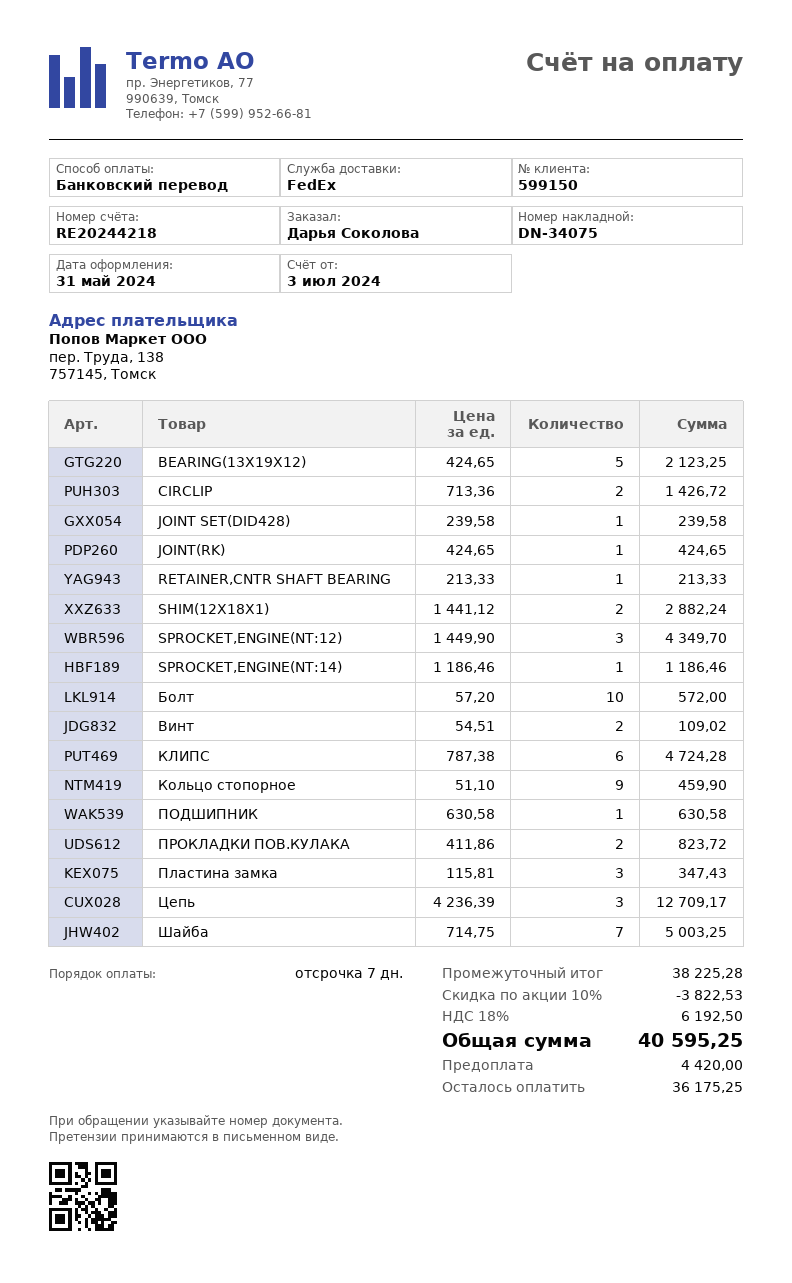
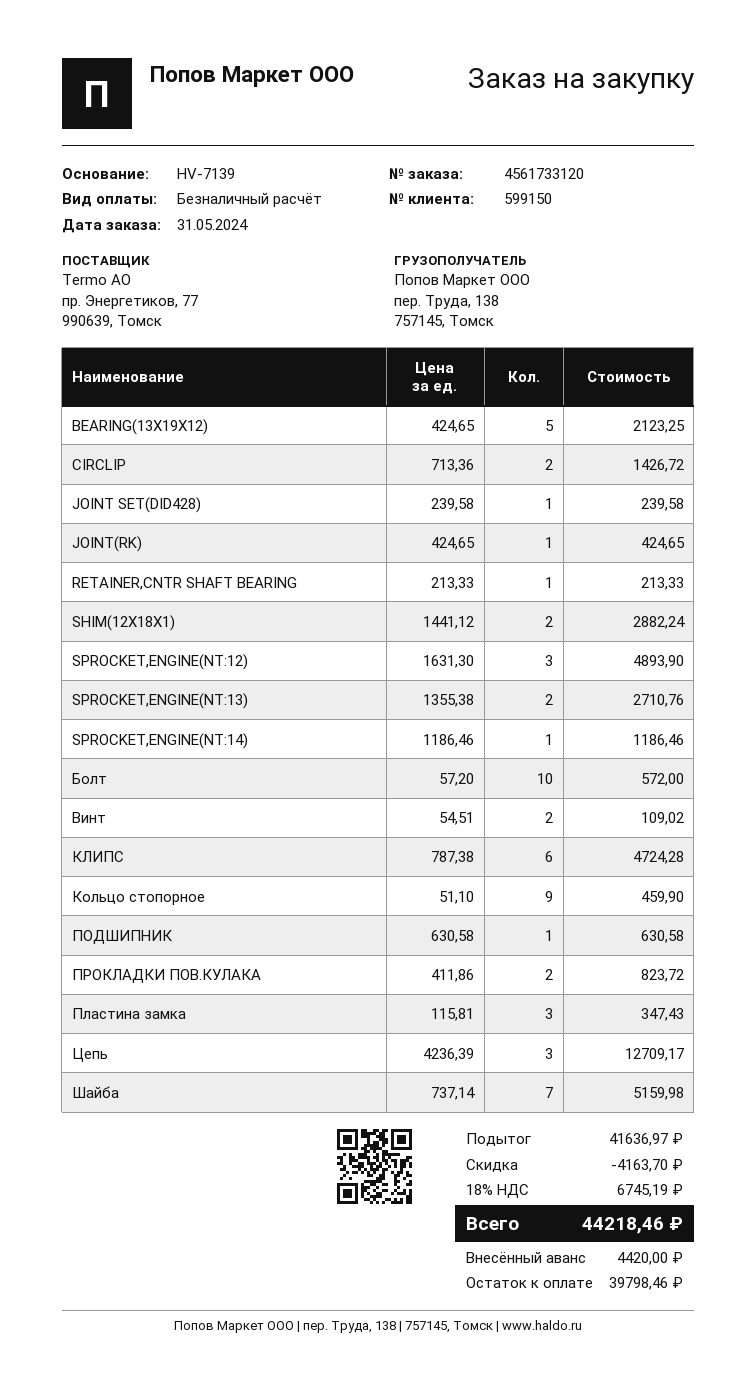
SPROCKET,ENGINE(NT:12): 3 x 1449.90 = 4349.70 -> 3 x 1631.30 = 4893.90
Шайба: 7 x 714.75 = 5003.25 -> 7 x 737.14 = 5159.98
SPROCKET,ENGINE(NT:13): none -> 2 x 1355.38 = 2710.76
subtotal: 38225.28 -> 41636.97
discount: 3822.53 -> 4163.70
tax: 18% = 6192.50 -> 18% = 6745.19
total: 40595.25 -> 44218.46
balance: 36175.25 -> 39798.46

